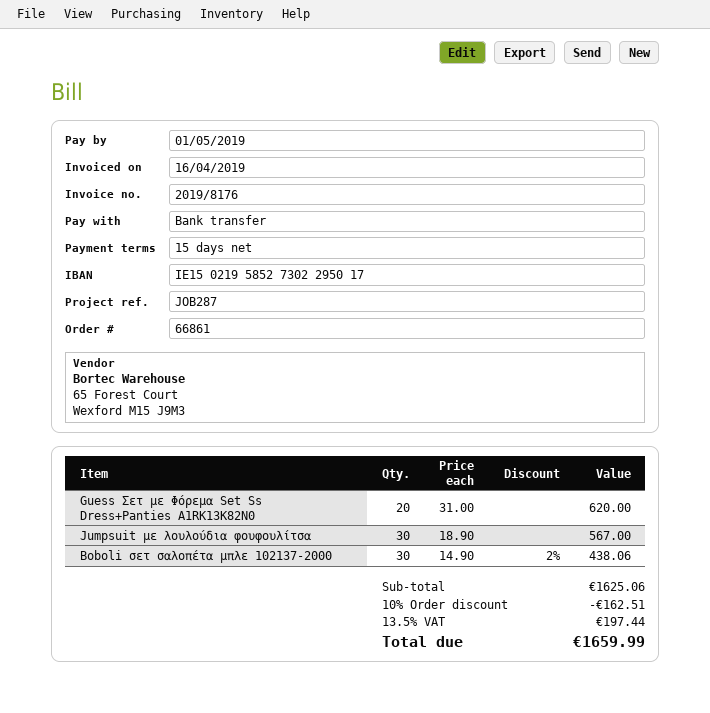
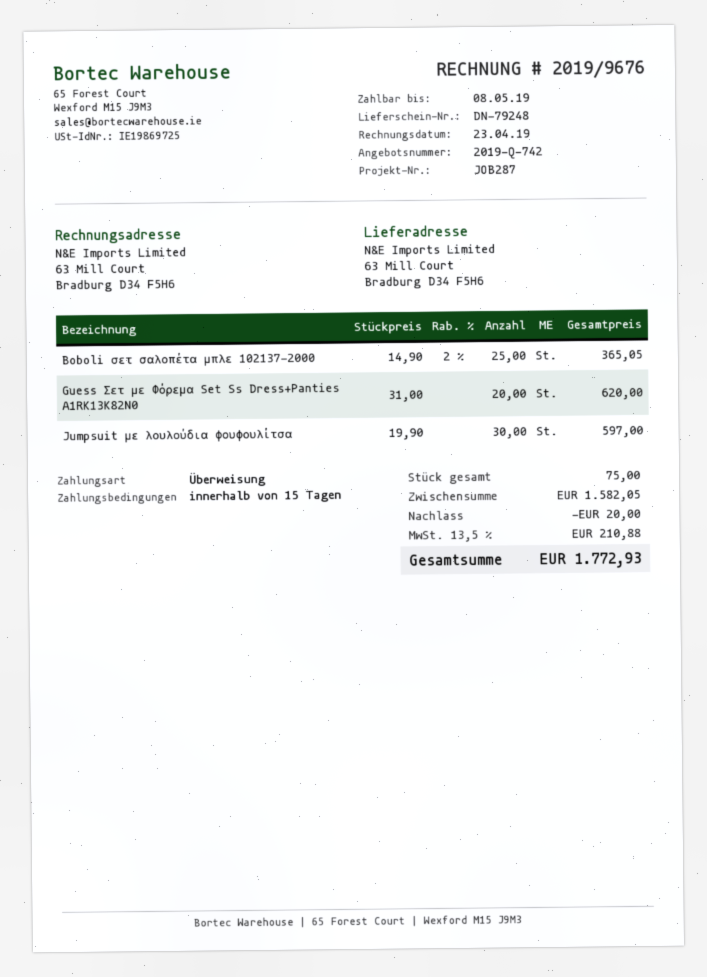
invoice number: 2019/8176 -> 2019/9676
invoice date: 2019-04-16 -> 2019-04-23
due date: 2019-05-01 -> 2019-05-08
Jumpsuit με λουλούδια φουφουλίτσα: 30 x 18.90 = 567.00 -> 30 x 19.90 = 597.00
Boboli σετ σαλοπέτα μπλε 102137-2000: 30 x 14.90 - 2% = 438.06 -> 25 x 14.90 - 2% = 365.05
subtotal: 1625.06 -> 1582.05
discount: 162.51 -> 20.00
tax: 13.5% = 197.44 -> 13.5% = 210.88
total: 1659.99 -> 1772.93

